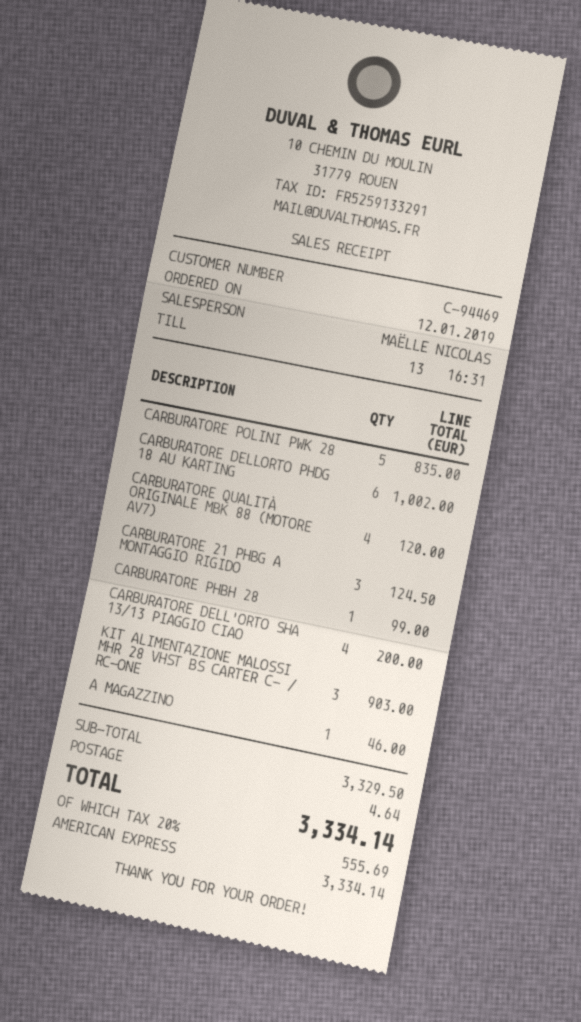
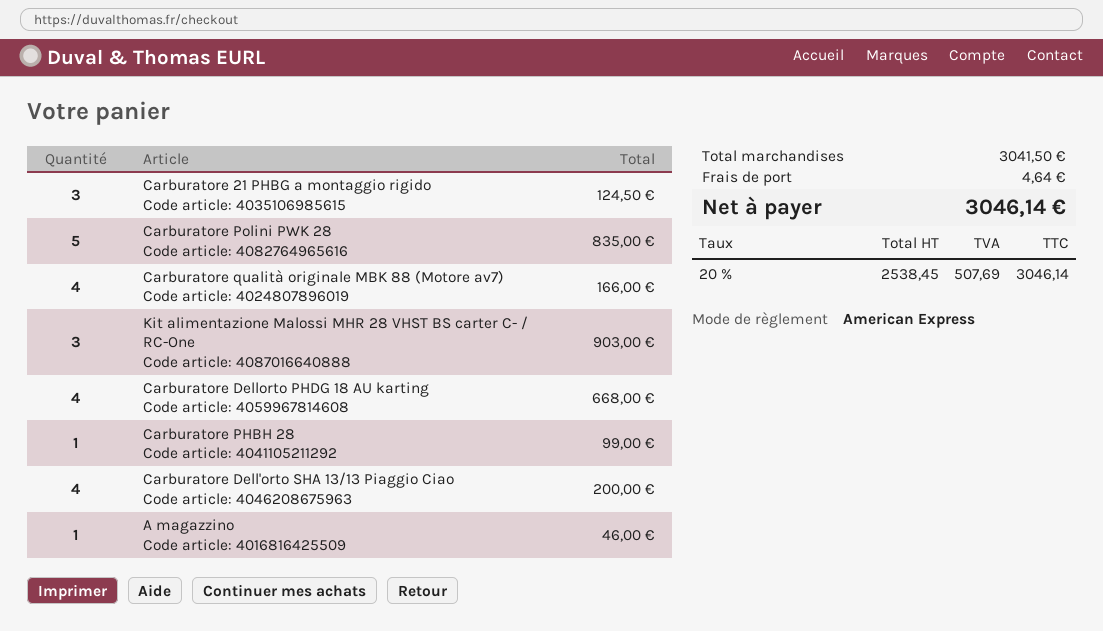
CARBURATORE DELLORTO PHDG 18 AU KARTING: 6 for 1002.00 -> 4 for 668.00
CARBURATORE QUALITÀ ORIGINALE MBK 88 (MOTORE AV7): 4 for 120.00 -> 4 for 166.00
subtotal: 3329.50 -> 3041.50
tax: 20% = 555.69 -> 20% = 507.69
total: 3334.14 -> 3046.14

